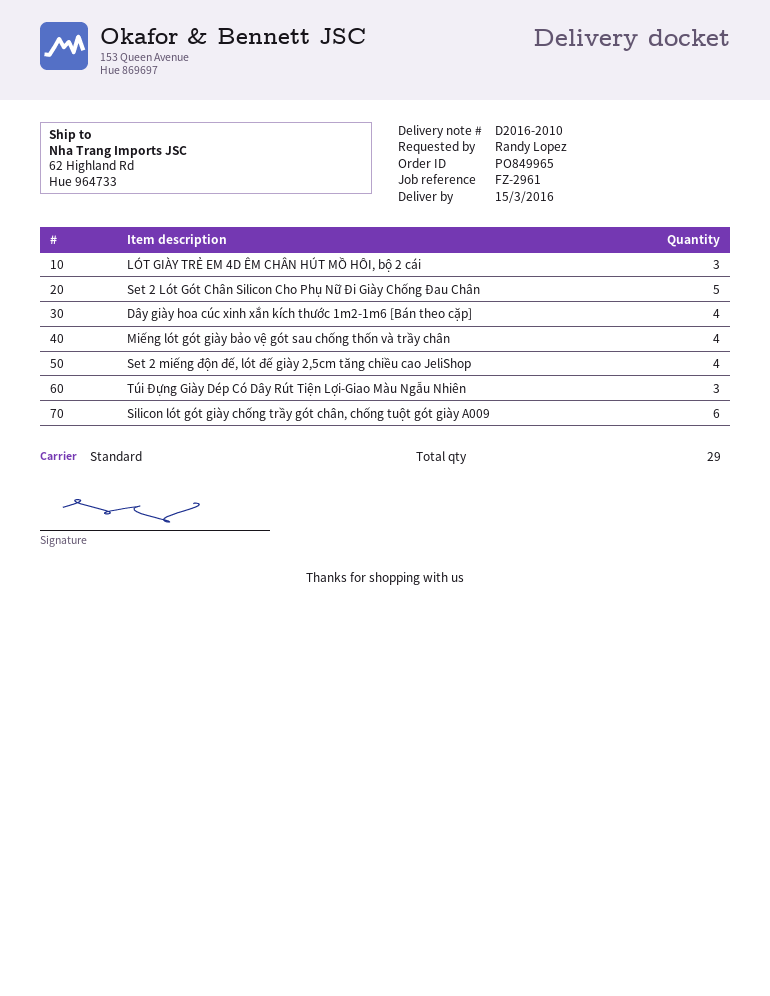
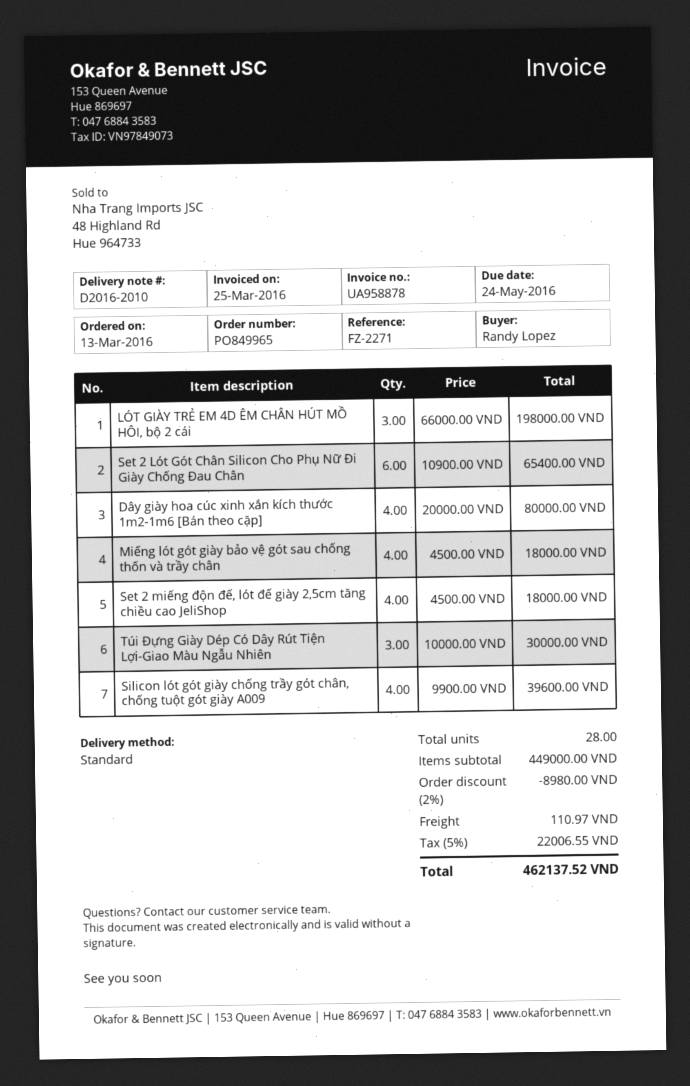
reference: FZ-2961 -> FZ-2271
Set 2 Lót Gót Chân Silicon Cho Phụ Nữ Đi Giày Chống Đau Chân: 5 -> 6
Silicon lót gót giày chống trầy gót chân, chống tuột gót giày A009: 6 -> 4
total quantity: 29 -> 28

